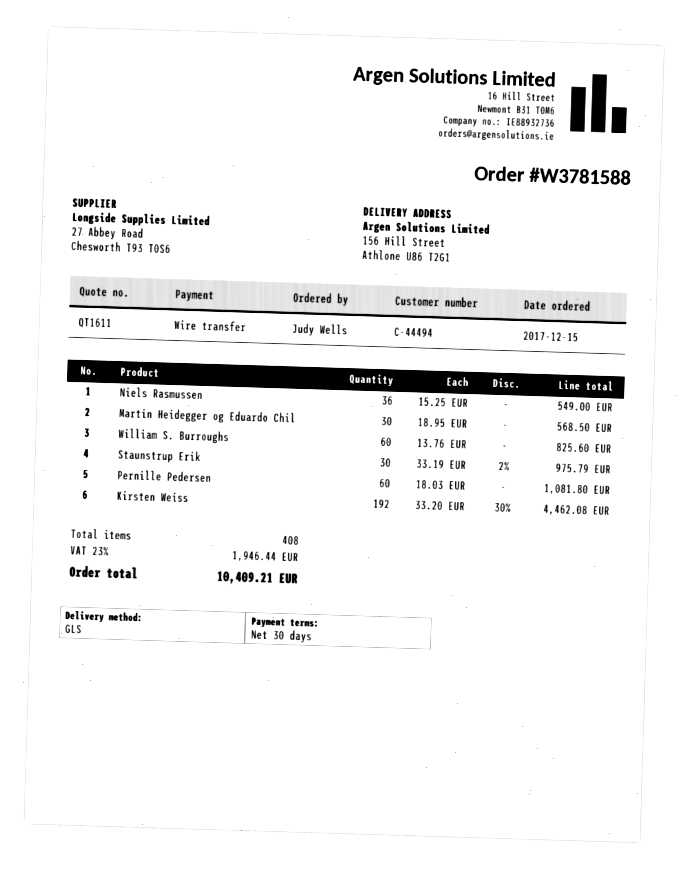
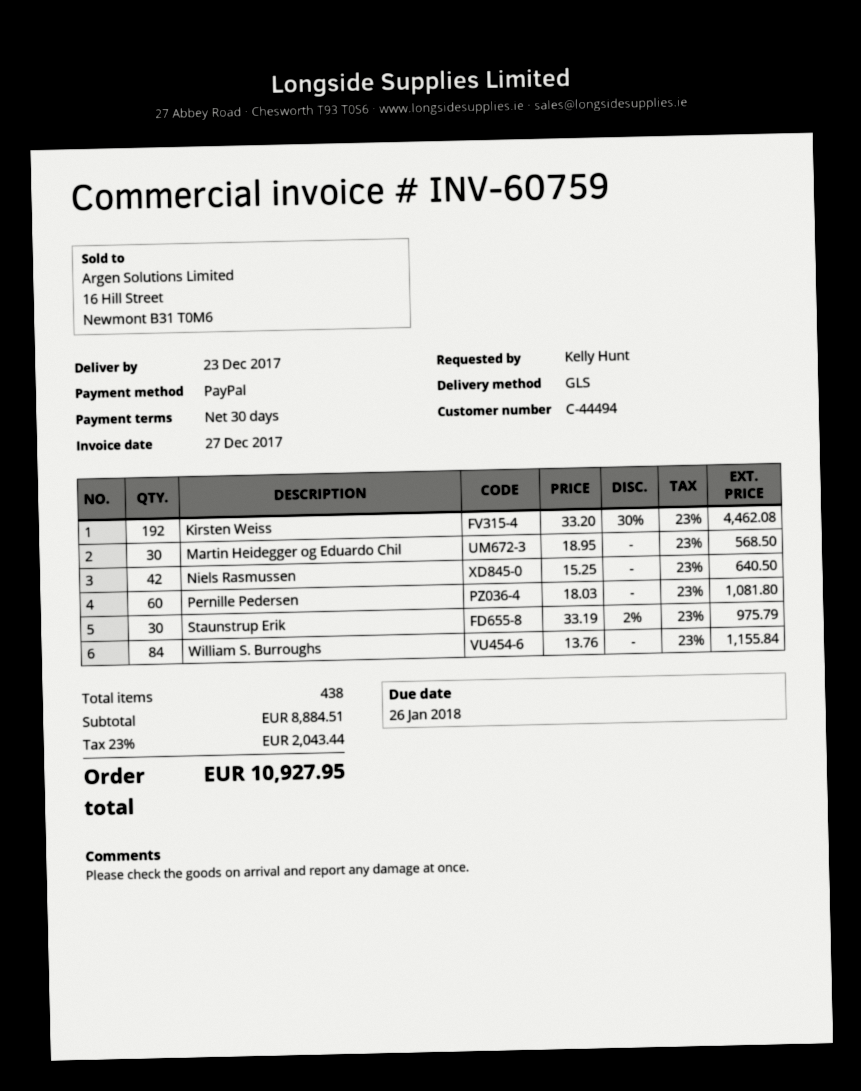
ordered by: Judy Wells -> Kelly Hunt
payment method: bank transfer -> PayPal
Niels Rasmussen: 36 x 15.25 = 549.00 -> 42 x 15.25 = 640.50
William S. Burroughs: 60 x 13.76 = 825.60 -> 84 x 13.76 = 1155.84
total quantity: 408 -> 438
tax: 23% = 1946.44 -> 23% = 2043.44
total: 10409.21 -> 10927.95

